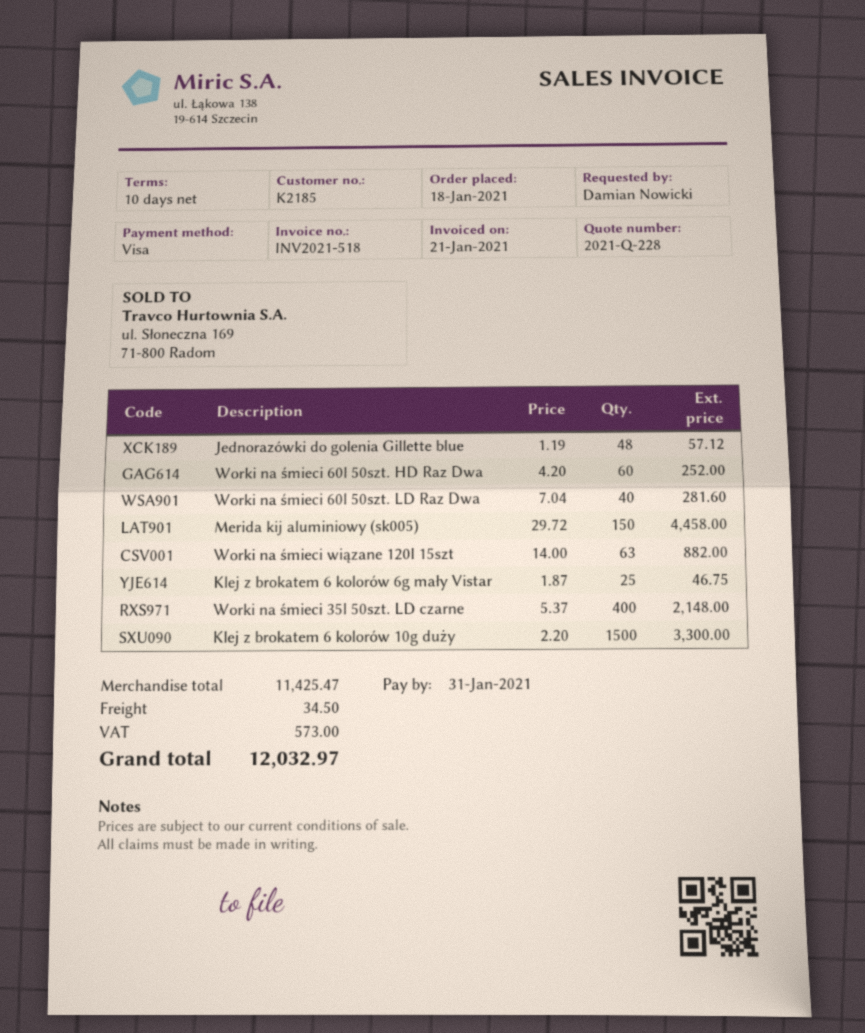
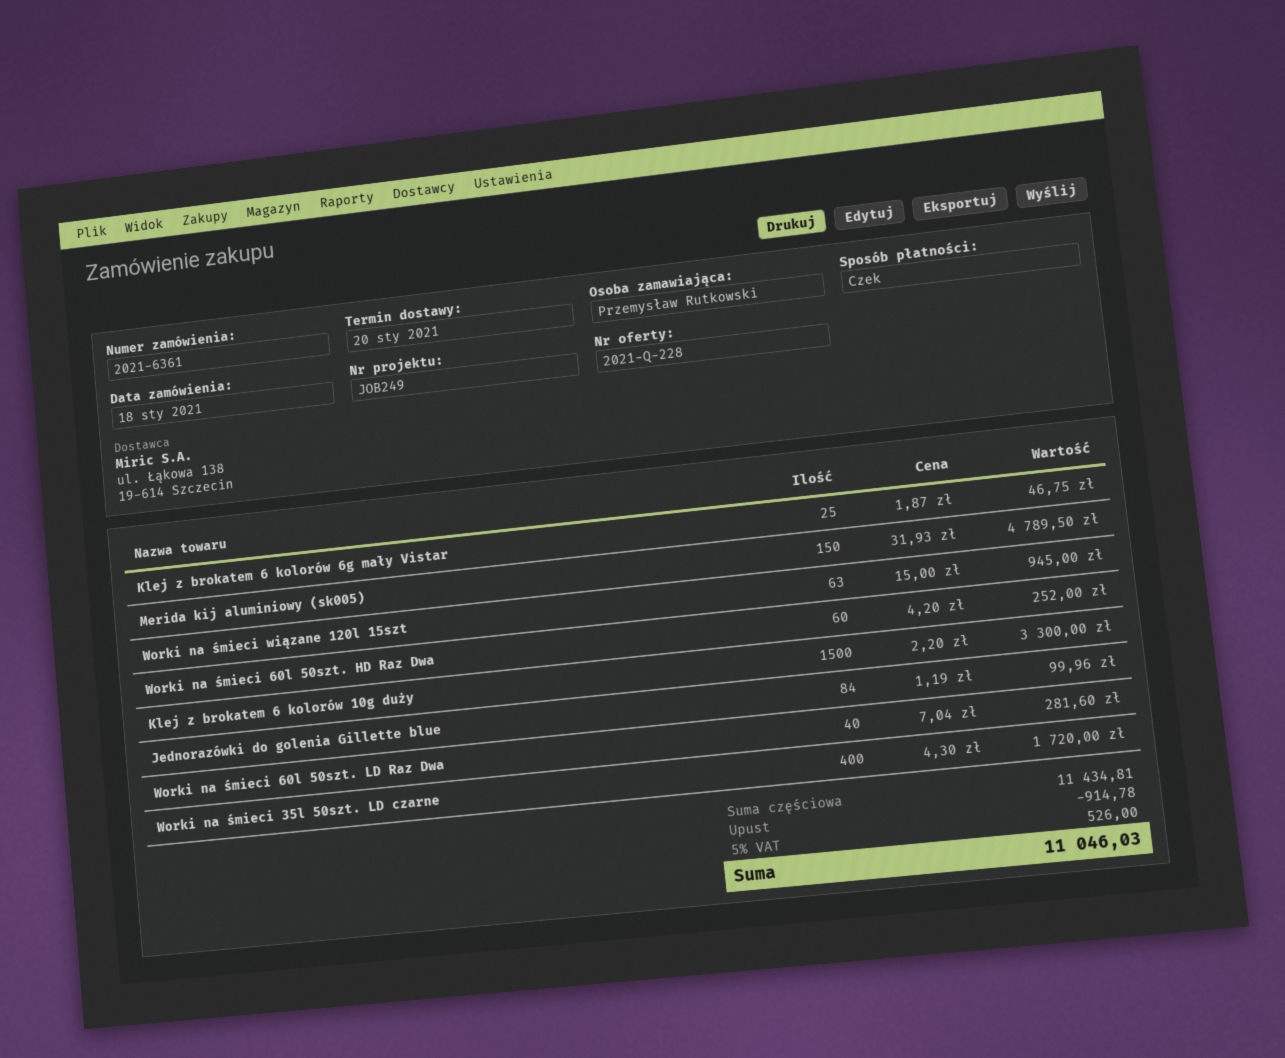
ordered by: Damian Nowicki -> Przemysław Rutkowski
payment method: Visa -> cheque
Jednorazówki do golenia Gillette blue: 48 x 1.19 = 57.12 -> 84 x 1.19 = 99.96
Merida kij aluminiowy (sk005): 150 x 29.72 = 4458.00 -> 150 x 31.93 = 4789.50
Worki na śmieci wiązane 120l 15szt: 63 x 14.00 = 882.00 -> 63 x 15.00 = 945.00
Worki na śmieci 35l 50szt. LD czarne: 400 x 5.37 = 2148.00 -> 400 x 4.30 = 1720.00
subtotal: 11425.47 -> 11434.81
discount: none -> 914.78
shipping: 34.50 -> none
tax: 573.00 -> 526.00
total: 12032.97 -> 11046.03

